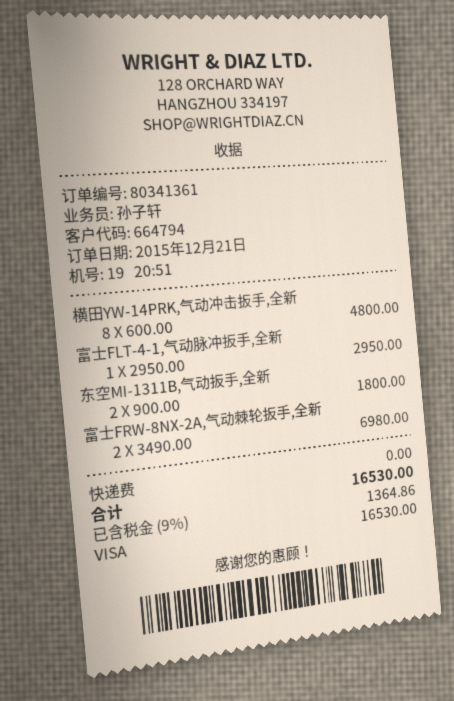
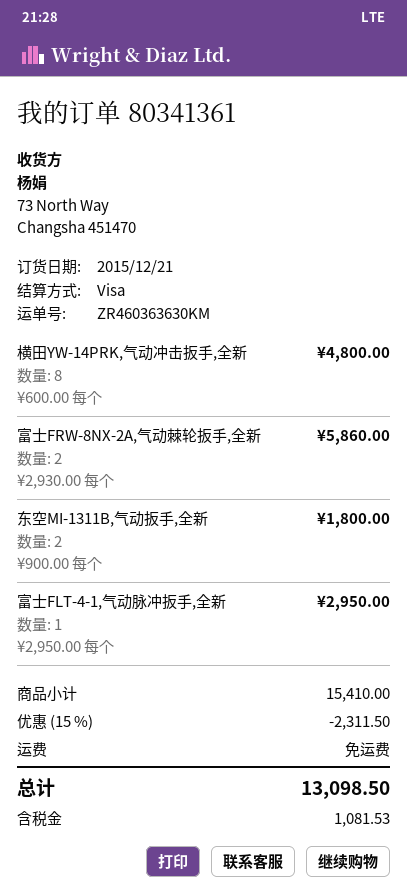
富士FRW-8NX-2A,气动棘轮扳手,全新: 2 x 3490.00 = 6980.00 -> 2 x 2930.00 = 5860.00
discount: none -> 15% = 2311.50
tax: 1364.86 -> 1081.53
total: 16530.00 -> 13098.50

